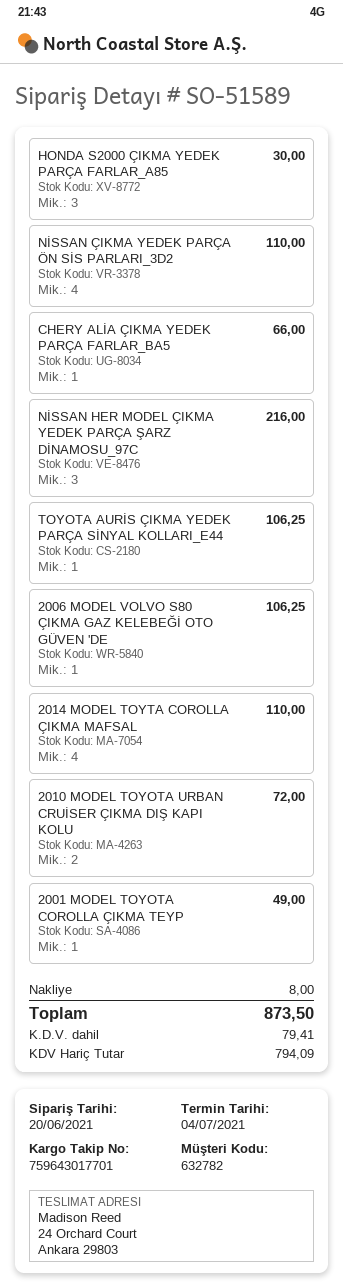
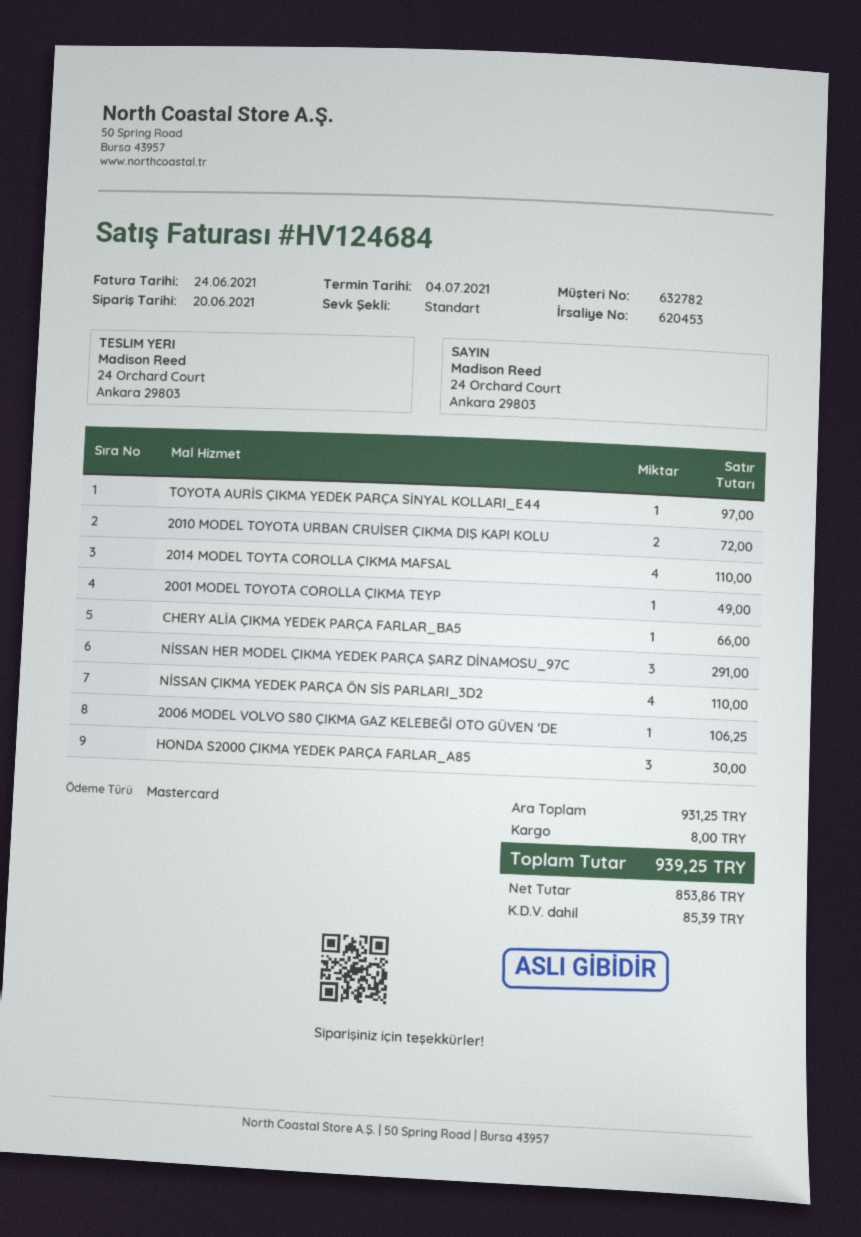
NİSSAN HER MODEL ÇIKMA YEDEK PARÇA ŞARZ DİNAMOSU_97C: 3 for 216.00 -> 3 for 291.00
TOYOTA AURİS ÇIKMA YEDEK PARÇA SİNYAL KOLLARI_E44: 1 for 106.25 -> 1 for 97.00
net: 794.09 -> 853.86
tax: 79.41 -> 85.39
total: 873.50 -> 939.25

